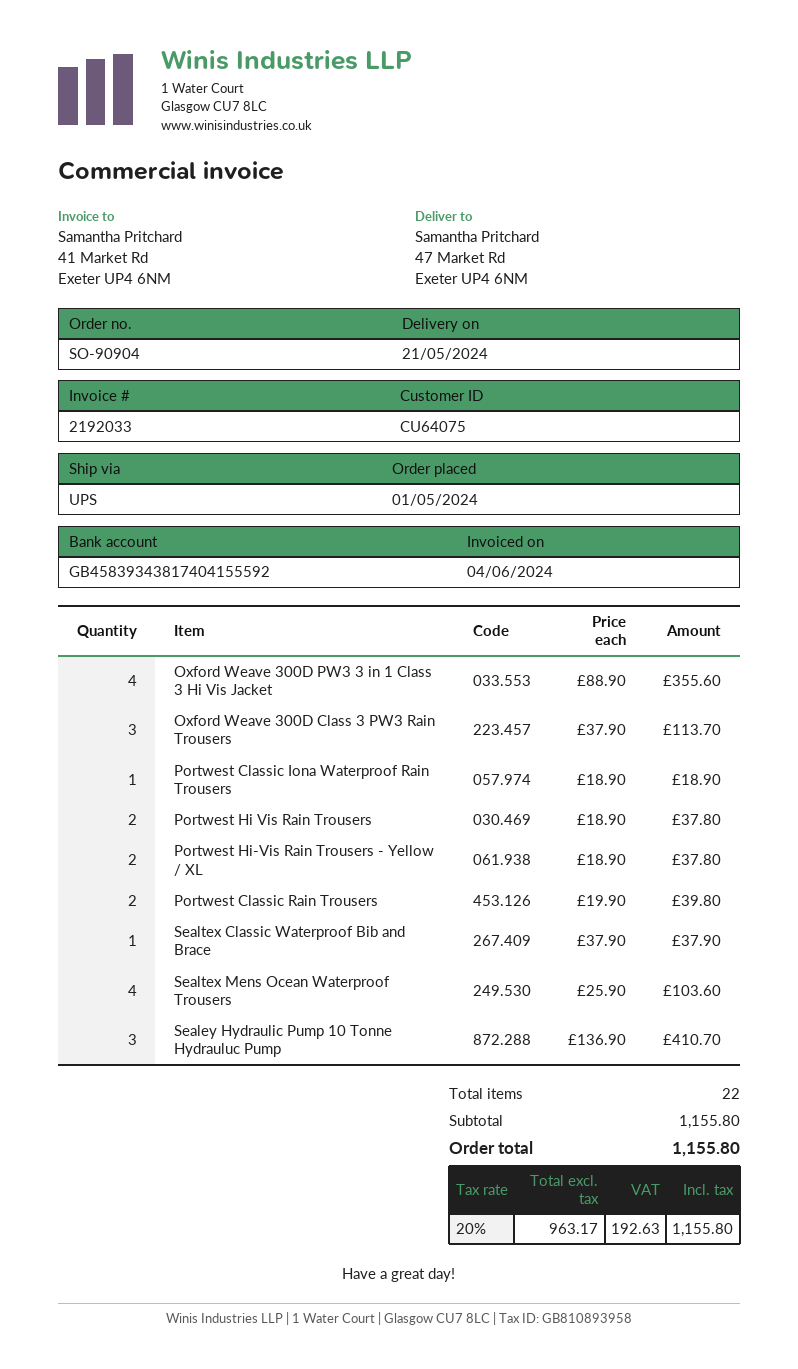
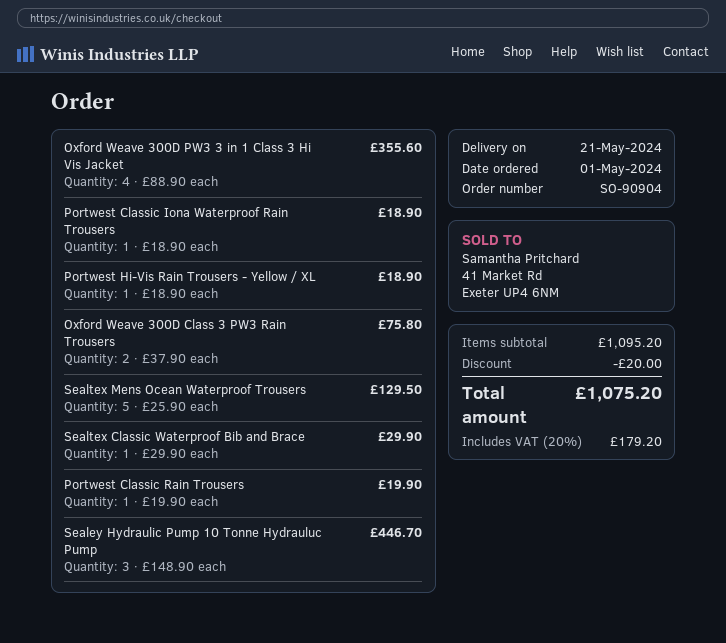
Oxford Weave 300D Class 3 PW3 Rain Trousers: 3 x 37.90 = 113.70 -> 2 x 37.90 = 75.80
Portwest Hi Vis Rain Trousers: 2 x 18.90 = 37.80 -> none
Portwest Hi-Vis Rain Trousers - Yellow / XL: 2 x 18.90 = 37.80 -> 1 x 18.90 = 18.90
Portwest Classic Rain Trousers: 2 x 19.90 = 39.80 -> 1 x 19.90 = 19.90
Sealtex Classic Waterproof Bib and Brace: 1 x 37.90 = 37.90 -> 1 x 29.90 = 29.90
Sealtex Mens Ocean Waterproof Trousers: 4 x 25.90 = 103.60 -> 5 x 25.90 = 129.50
Sealey Hydraulic Pump 10 Tonne Hydrauluc Pump: 3 x 136.90 = 410.70 -> 3 x 148.90 = 446.70
subtotal: 1155.80 -> 1095.20
discount: none -> 20.00
tax: 20% = 192.63 -> 20% = 179.20
total: 1155.80 -> 1075.20

